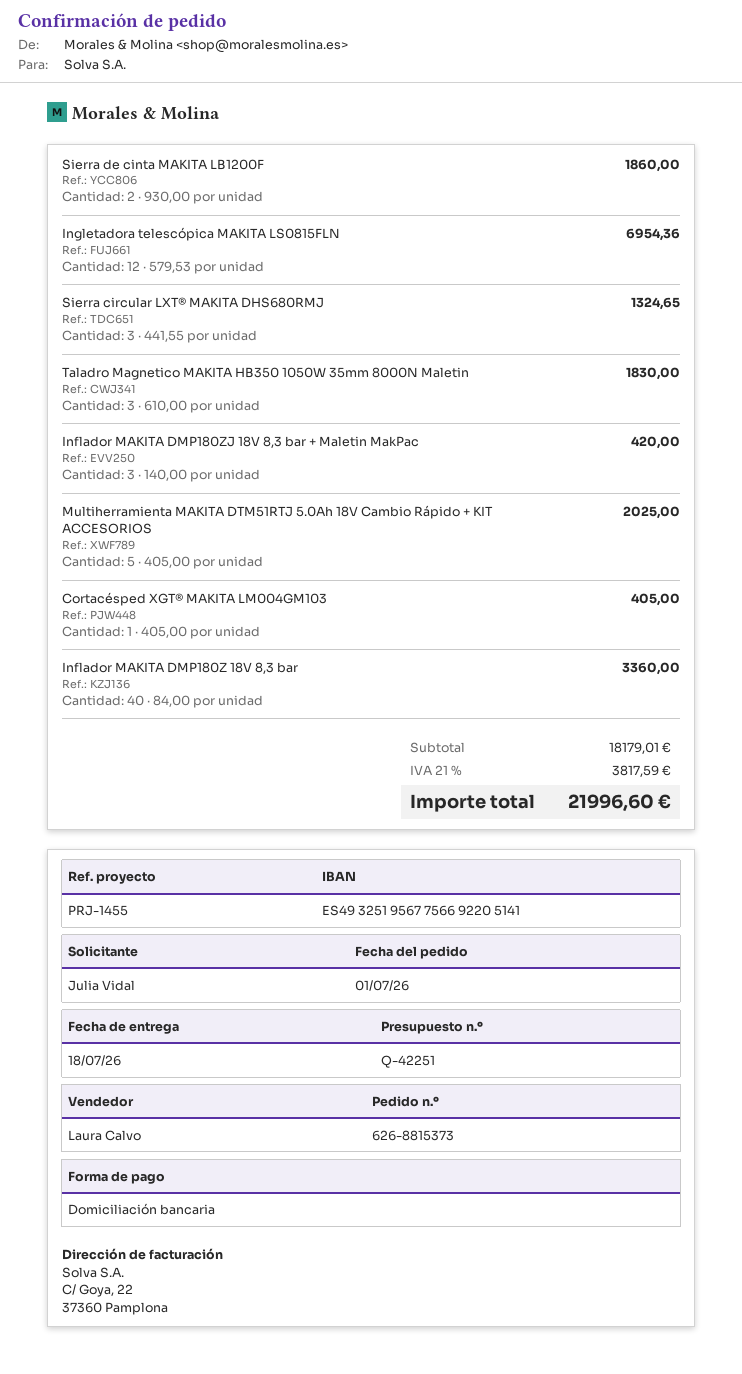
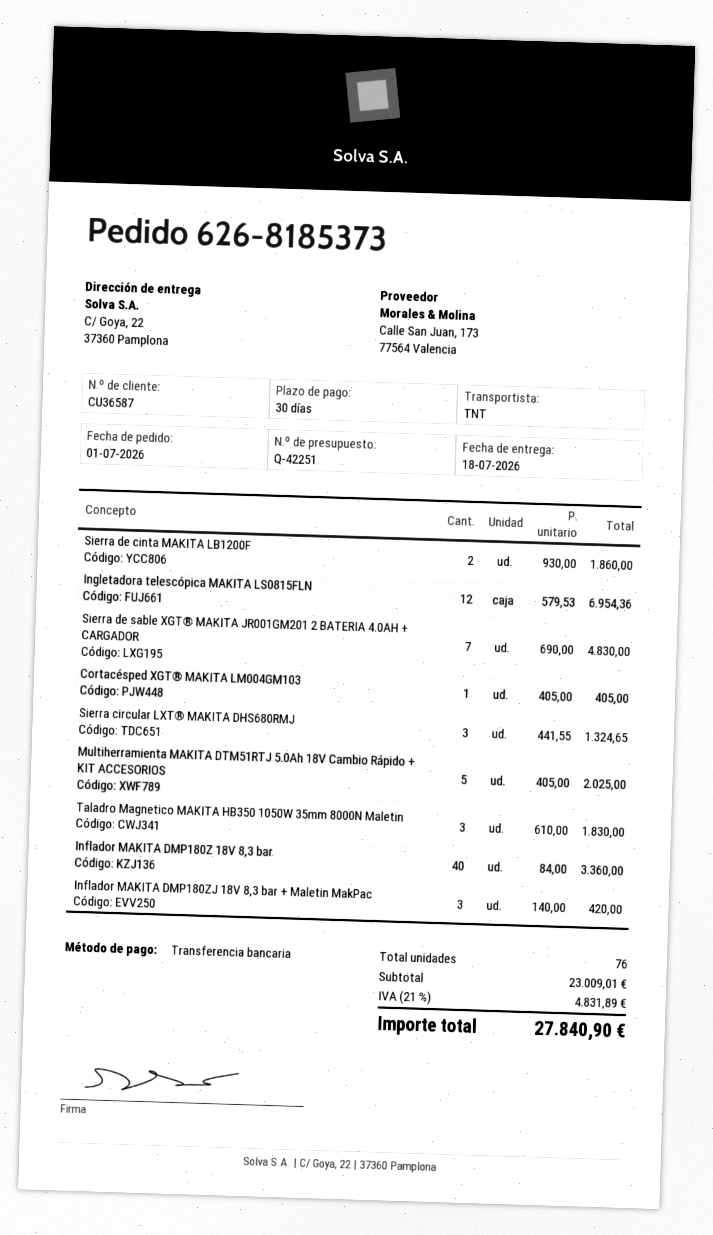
order number: 626-8815373 -> 626-8185373
payment method: direct debit -> bank transfer
Sierra de sable XGT® MAKITA JR001GM201 2 BATERIA 4.0AH + CARGADOR: none -> 7 x 690.00 = 4830.00
subtotal: 18179.01 -> 23009.01
tax: 21% = 3817.59 -> 21% = 4831.89
total: 21996.60 -> 27840.90

